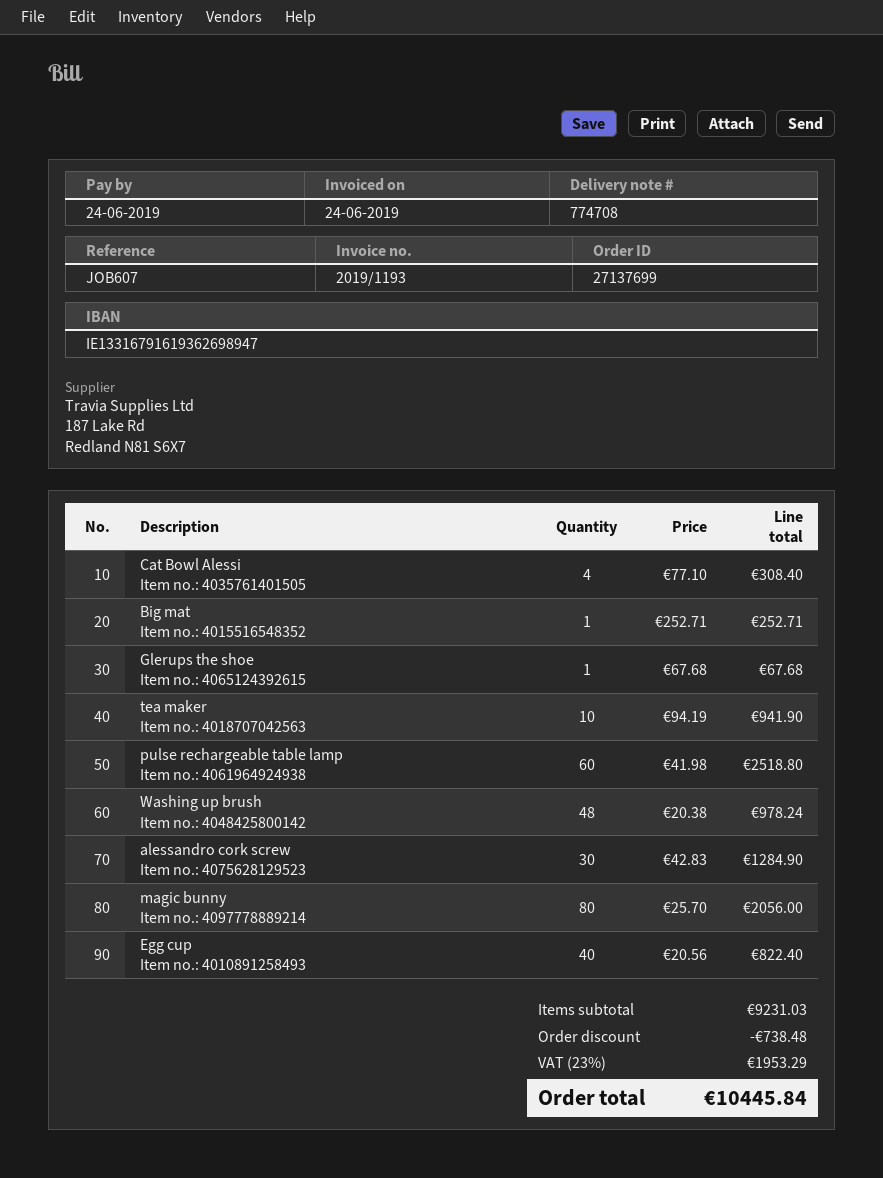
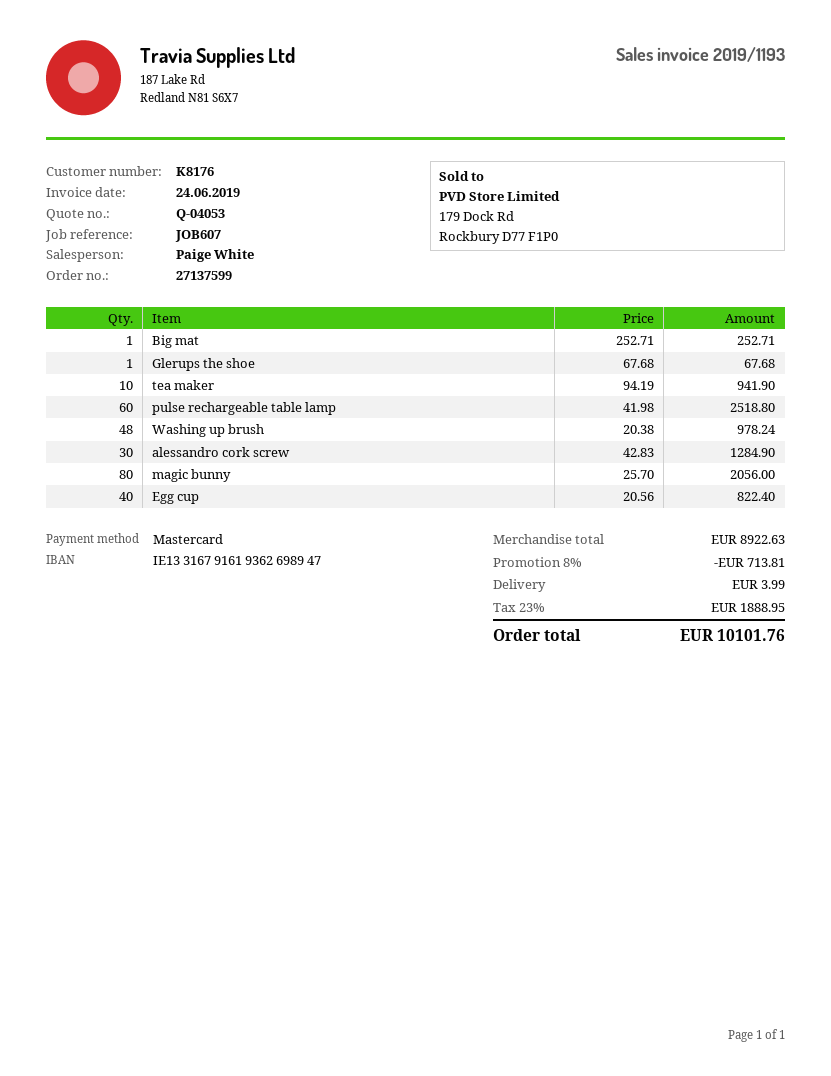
order number: 27137699 -> 27137599
Cat Bowl Alessi: 4 x 77.10 = 308.40 -> none
subtotal: 9231.03 -> 8922.63
discount: 738.48 -> 713.81
shipping: none -> 3.99
tax: 23% = 1953.29 -> 23% = 1888.95
total: 10445.84 -> 10101.76

